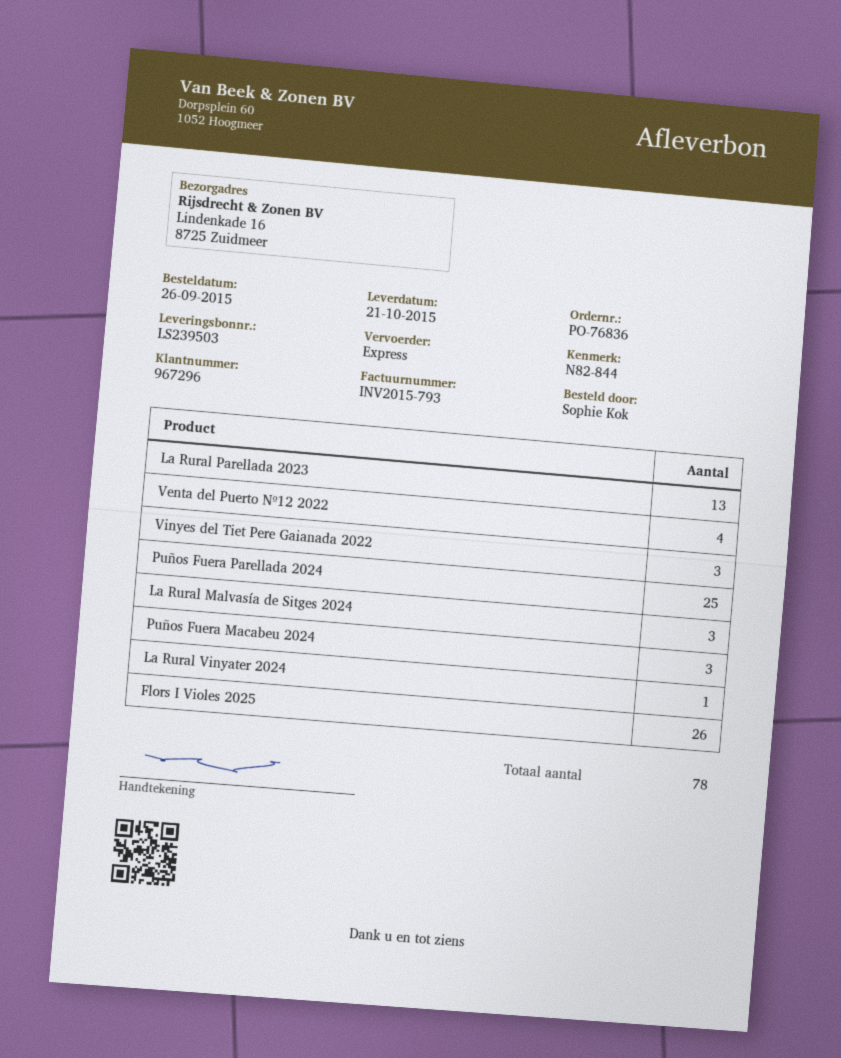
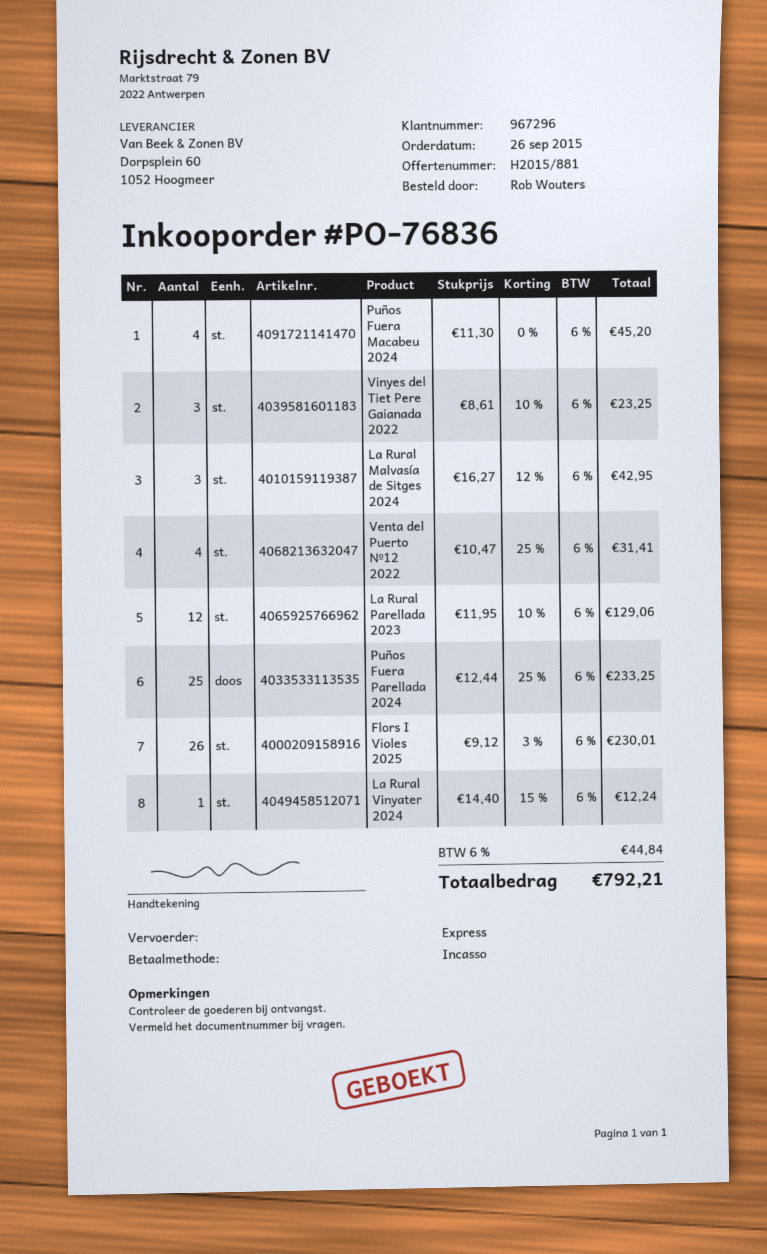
ordered by: Sophie Kok -> Rob Wouters
La Rural Parellada 2023: 13 -> 12
Puños Fuera Macabeu 2024: 3 -> 4

